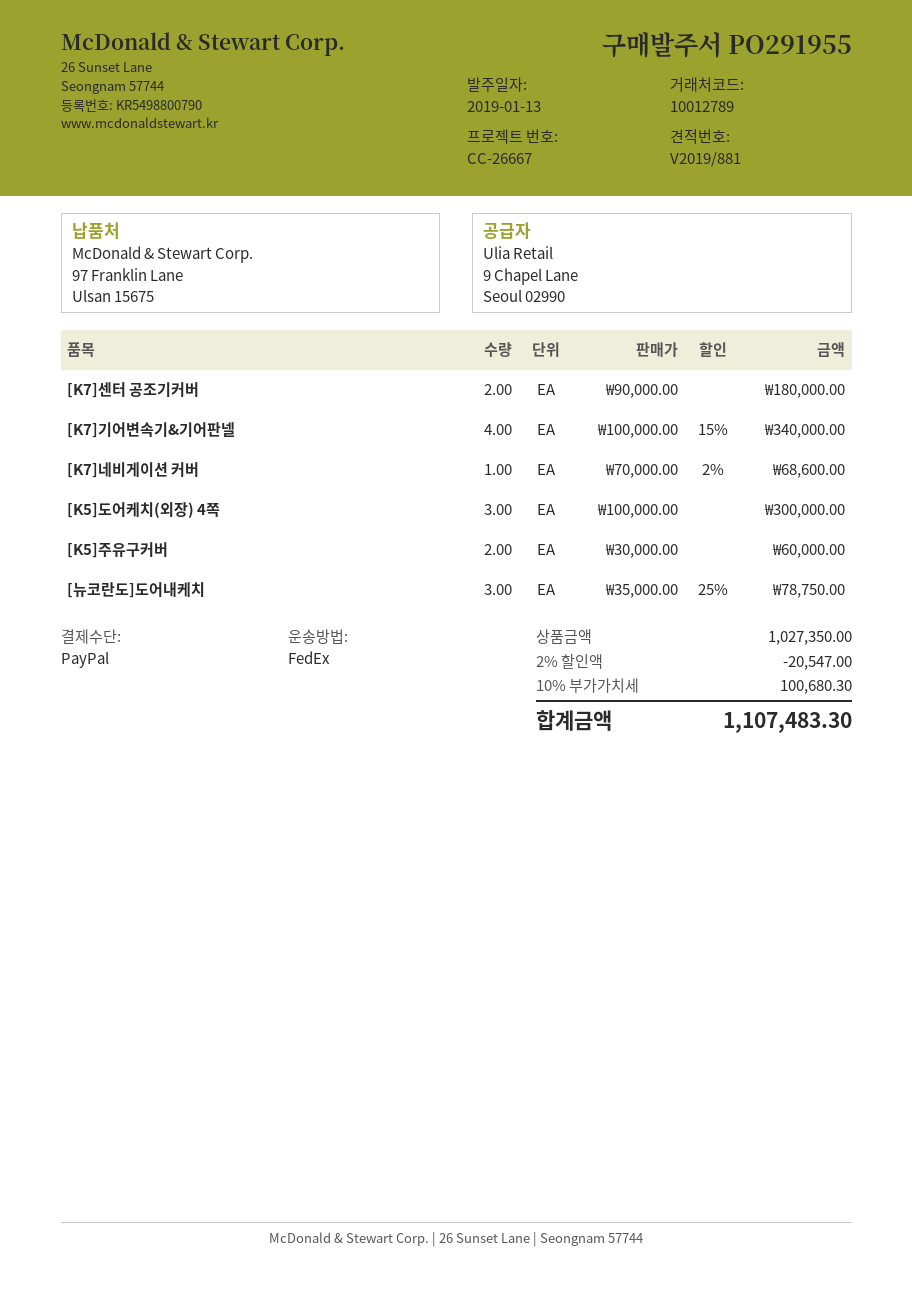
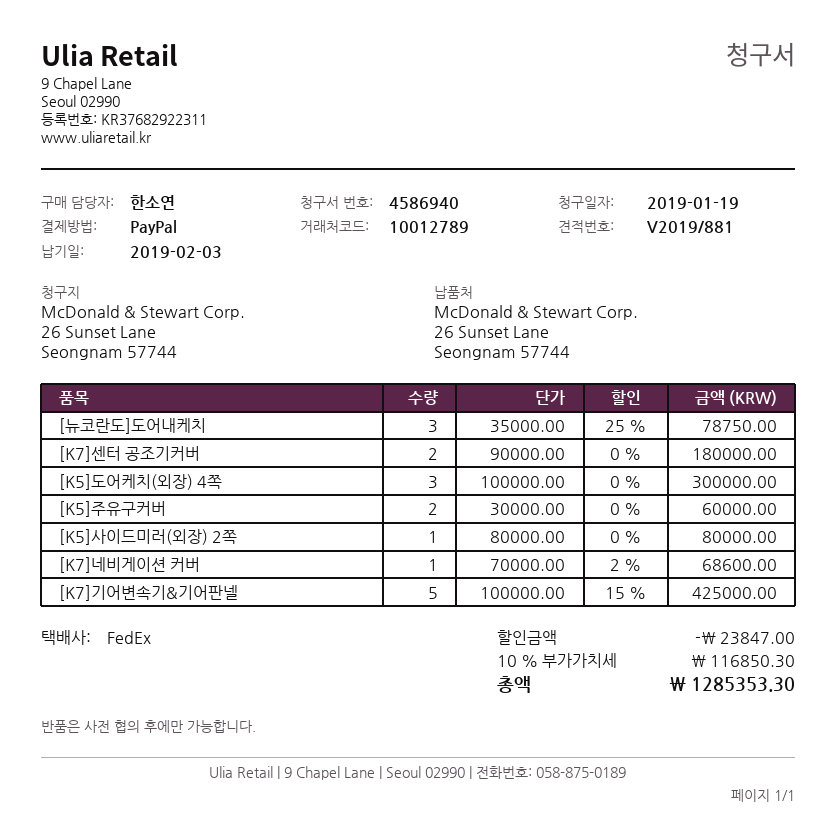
ship to: 97 Franklin Lane, Ulsan 15675 -> 26 Sunset Lane, Seongnam 57744
[K7]기어변속기&기어판넬: 4 x 100000.00 - 15% = 340000.00 -> 5 x 100000.00 - 15% = 425000.00
[K5]사이드미러(외장) 2쪽: none -> 1 x 80000.00 = 80000.00
discount: 20547.00 -> 23847.00
tax: 10% = 100680.30 -> 10% = 116850.30
total: 1107483.30 -> 1285353.30

